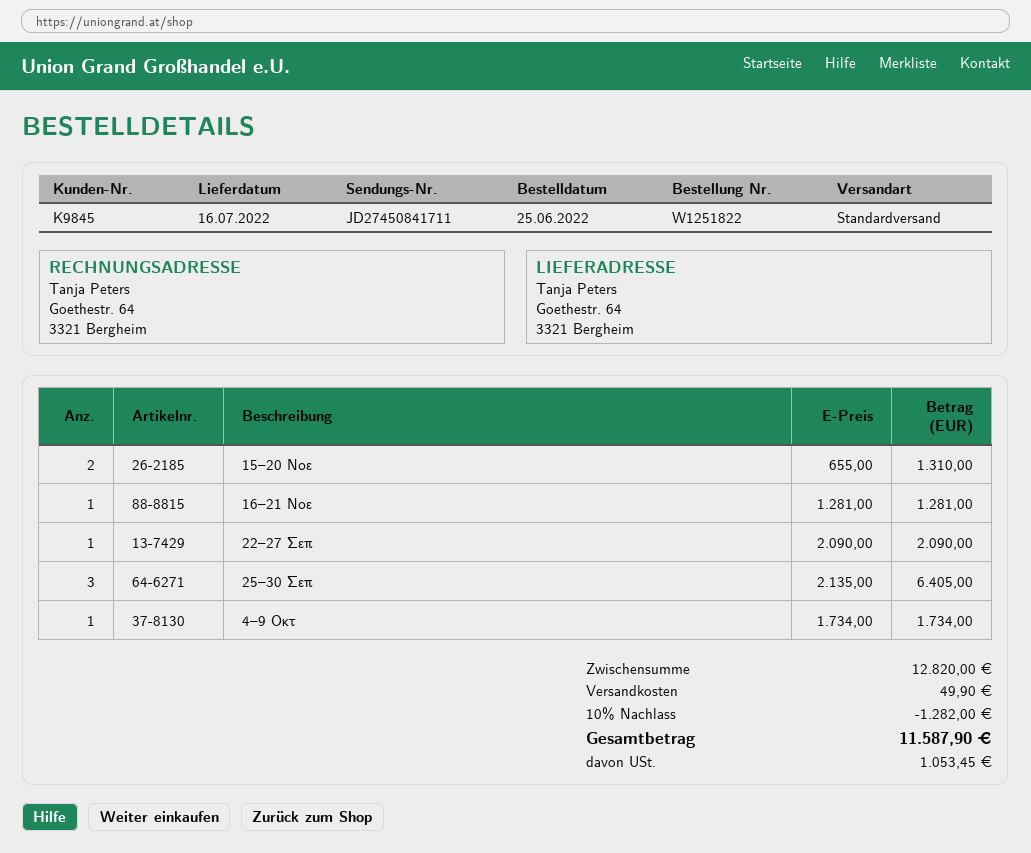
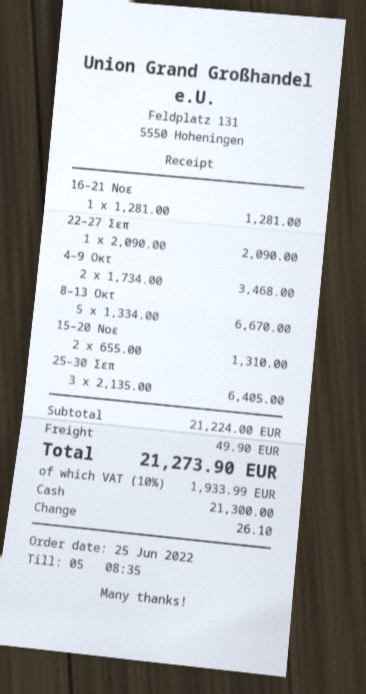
4–9 Οκτ: 1 x 1734.00 = 1734.00 -> 2 x 1734.00 = 3468.00
8–13 Οκτ: none -> 5 x 1334.00 = 6670.00
subtotal: 12820.00 -> 21224.00
discount: 10% = 1282.00 -> none
tax: 1053.45 -> 1933.99
total: 11587.90 -> 21273.90

